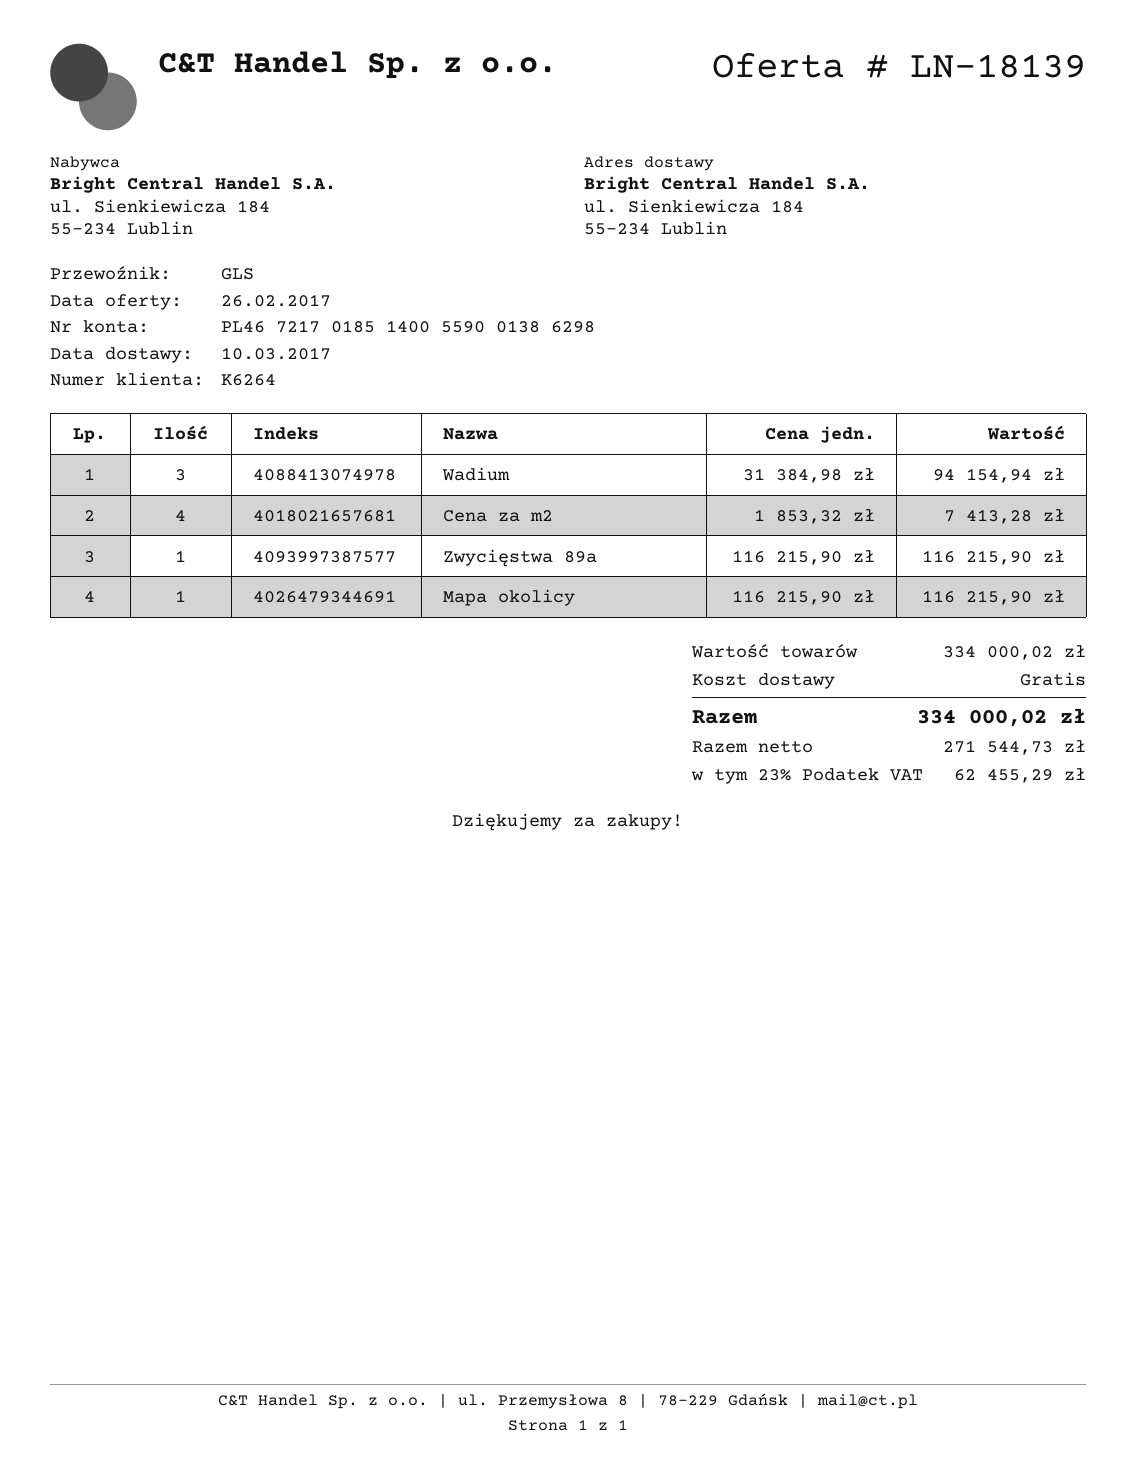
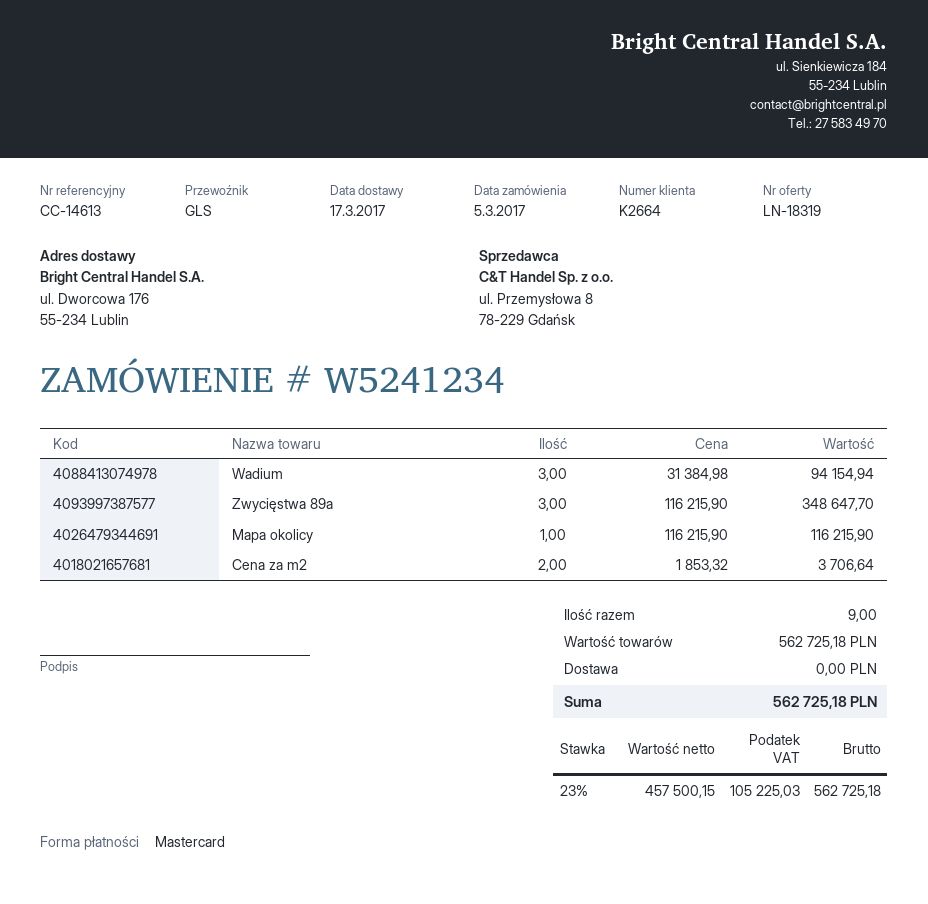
quote number: LN-18139 -> LN-18319
delivery date: 2017-03-10 -> 2017-03-17
customer number: K6264 -> K2664
ship to: ul. Sienkiewicza 184, 55-234 Lublin -> ul. Dworcowa 176, 55-234 Lublin
Cena za m2: 4 x 1853.32 = 7413.28 -> 2 x 1853.32 = 3706.64
Zwycięstwa 89a: 1 x 116215.90 = 116215.90 -> 3 x 116215.90 = 348647.70
subtotal: 334000.02 -> 562725.18
net: 271544.73 -> 457500.15
tax: 23% = 62455.29 -> 23% = 105225.03
total: 334000.02 -> 562725.18

